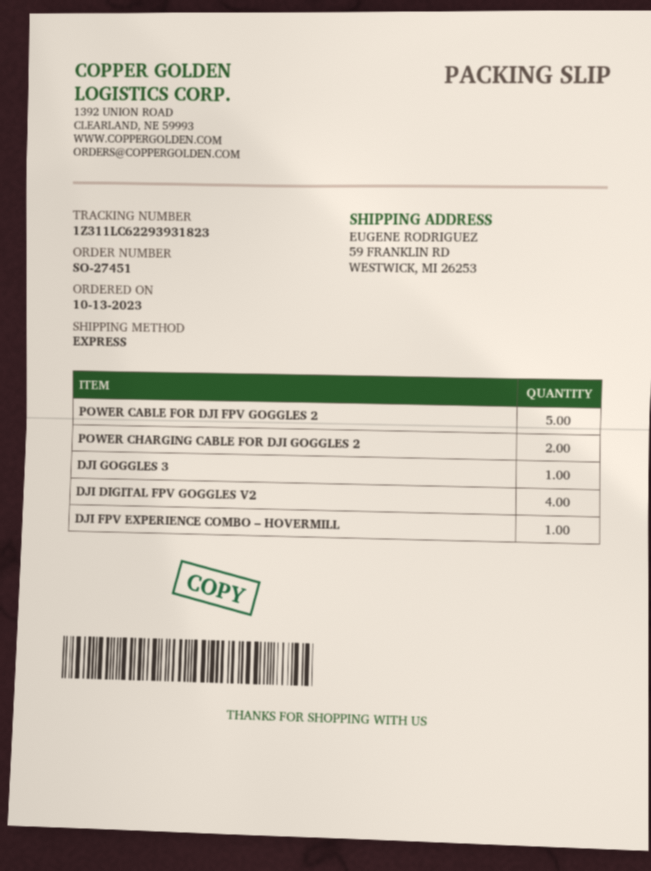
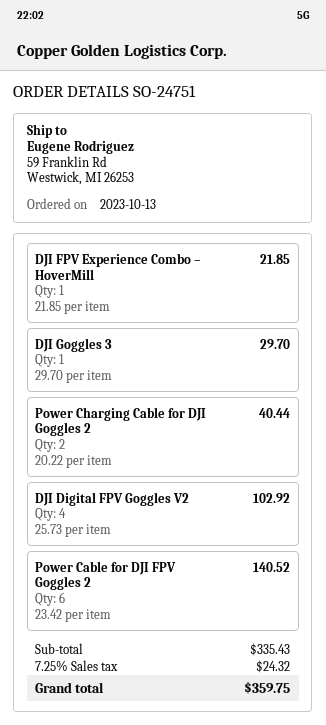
order number: SO-27451 -> SO-24751
POWER CABLE FOR DJI FPV GOGGLES 2: 5 -> 6

